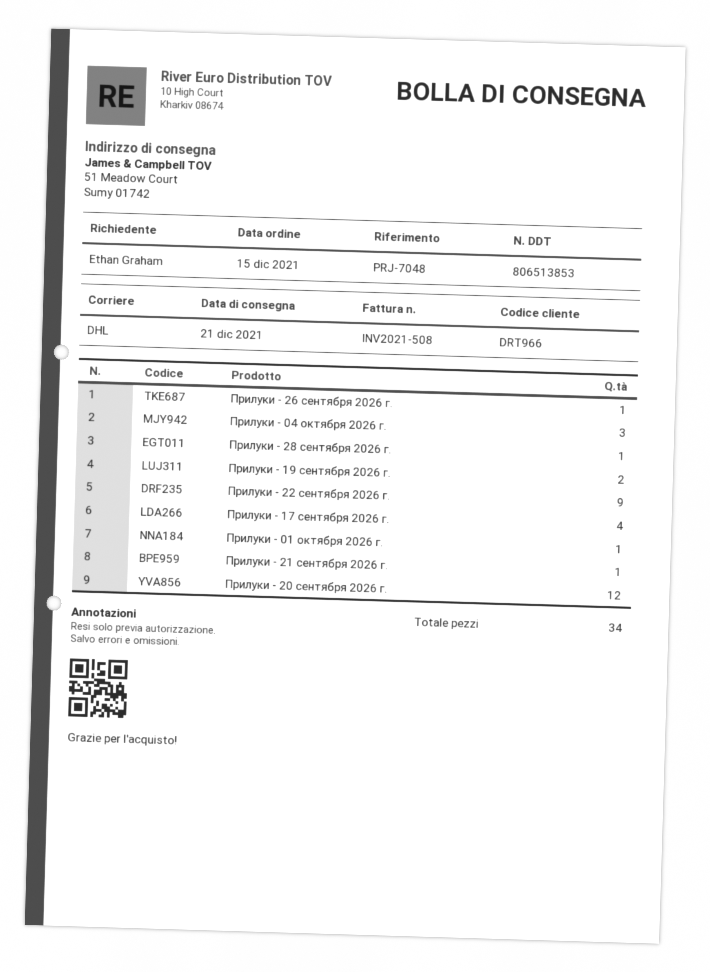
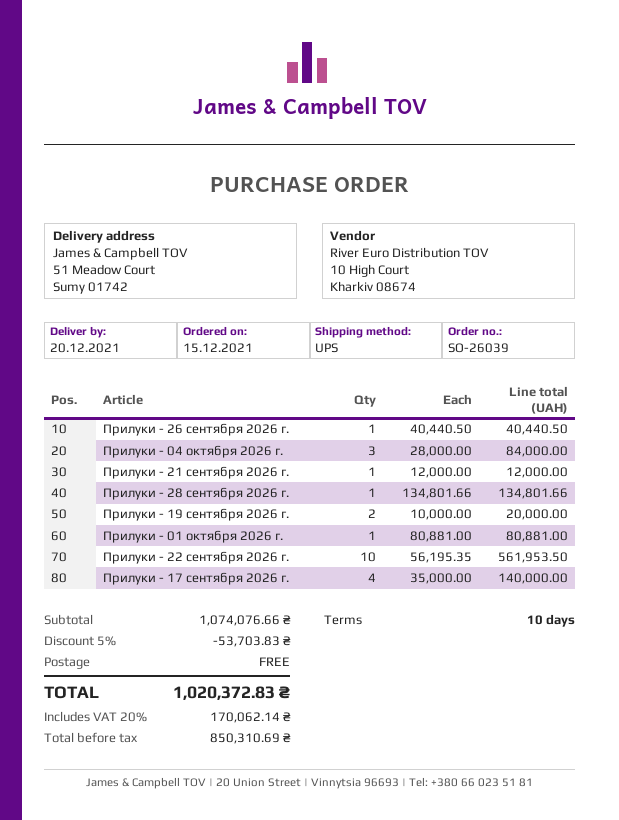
delivery date: 2021-12-21 -> 2021-12-20
shipping method: DHL -> UPS
Прилуки - 22 сентября 2026 г.: 9 -> 10
Прилуки - 20 сентября 2026 г.: 12 -> none

